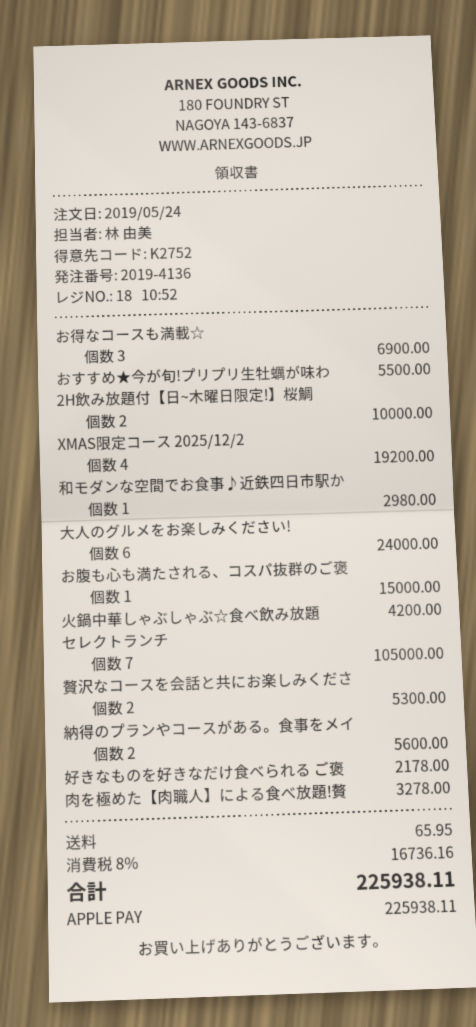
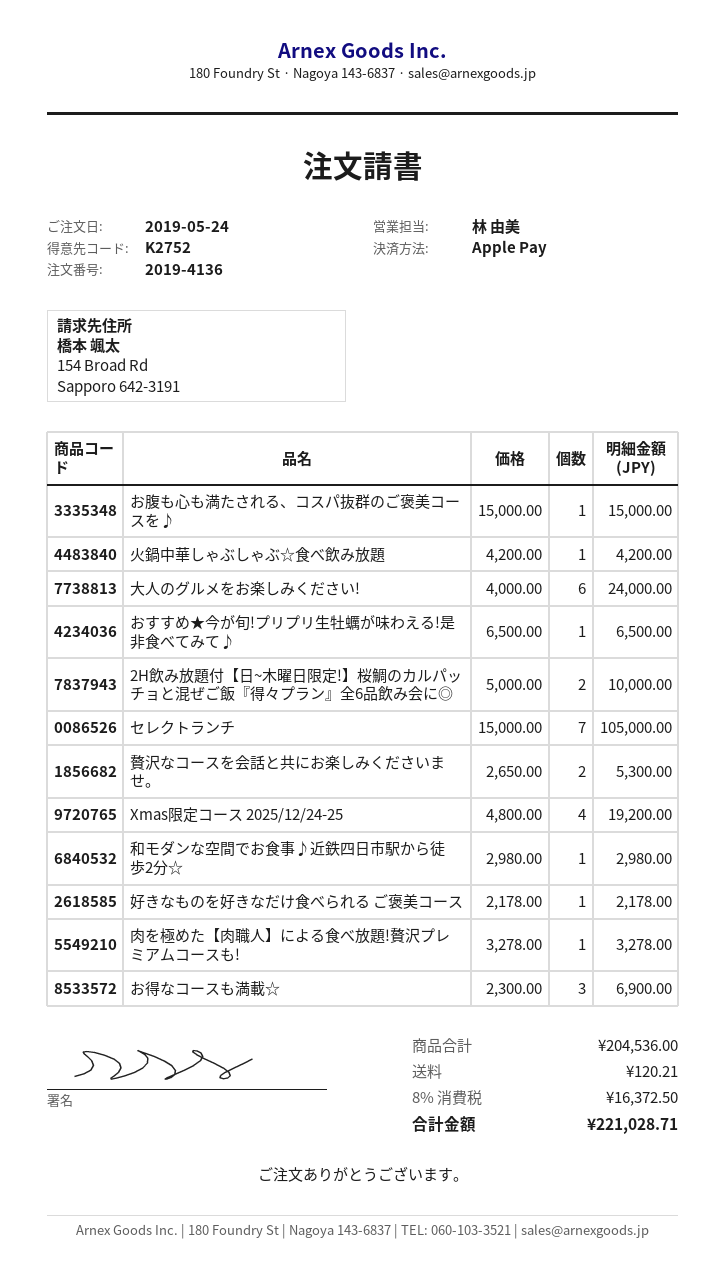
おすすめ★今が旬!プリプリ生牡蠣が味わ: 1 for 5500.00 -> 1 for 6500.00
納得のプランやコースがある。食事をメイ: 2 for 5600.00 -> none
shipping: 65.95 -> 120.21
tax: 8% = 16736.16 -> 8% = 16372.50
total: 225938.11 -> 221028.71

